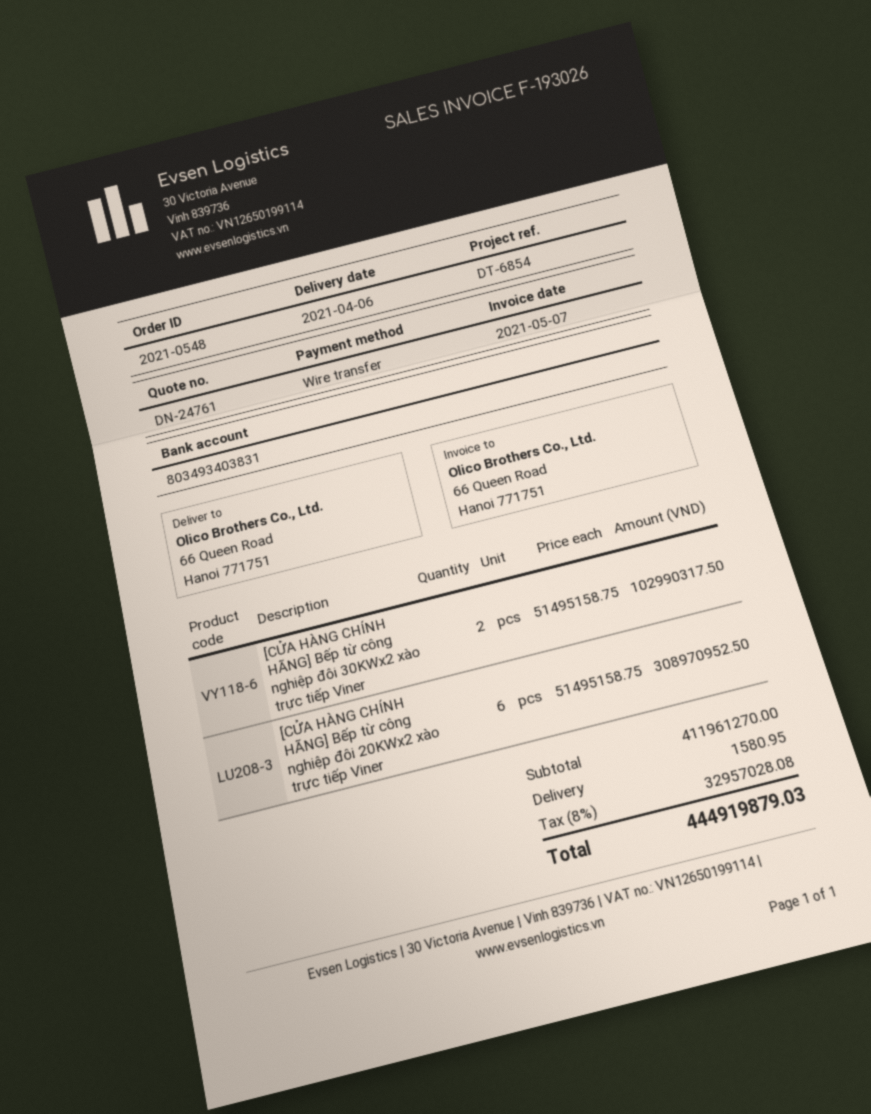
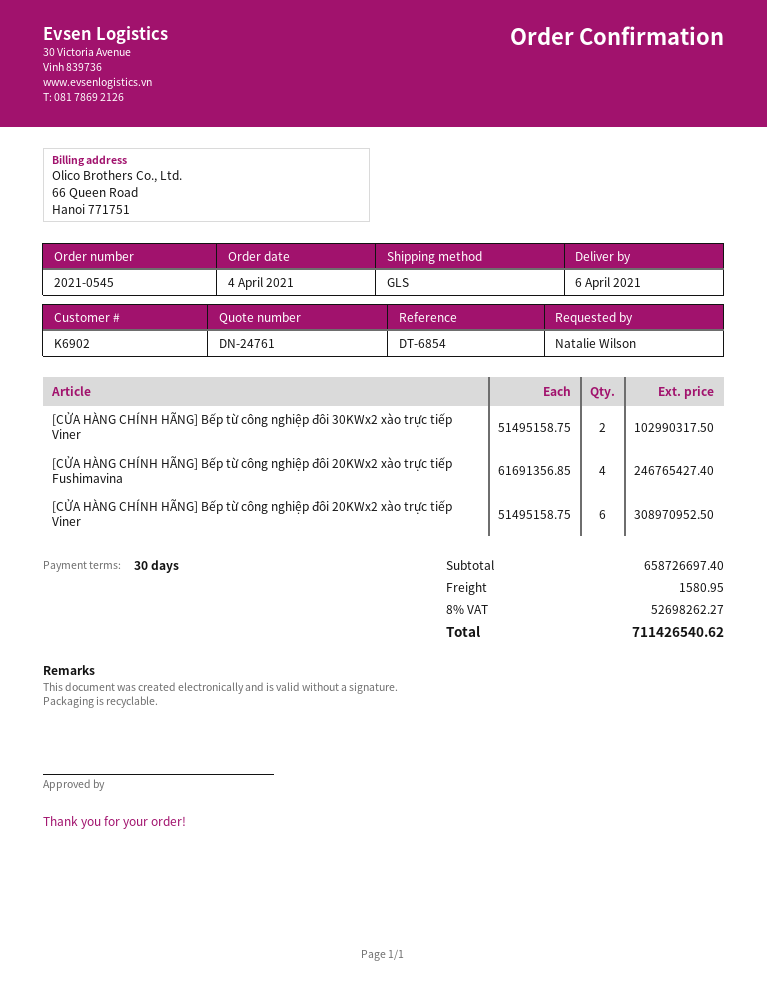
order number: 2021-0548 -> 2021-0545
[CỬA HÀNG CHÍNH HÃNG] Bếp từ công nghiệp đôi 20KWx2 xào trực tiếp Fushimavina: none -> 4 x 61691356.85 = 246765427.40
subtotal: 411961270.00 -> 658726697.40
tax: 8% = 32957028.08 -> 8% = 52698262.27
total: 444919879.03 -> 711426540.62

